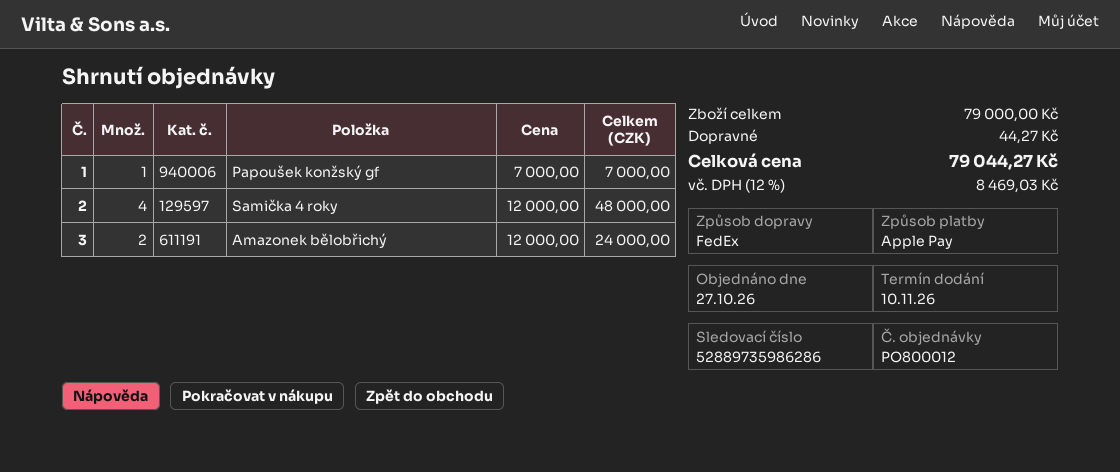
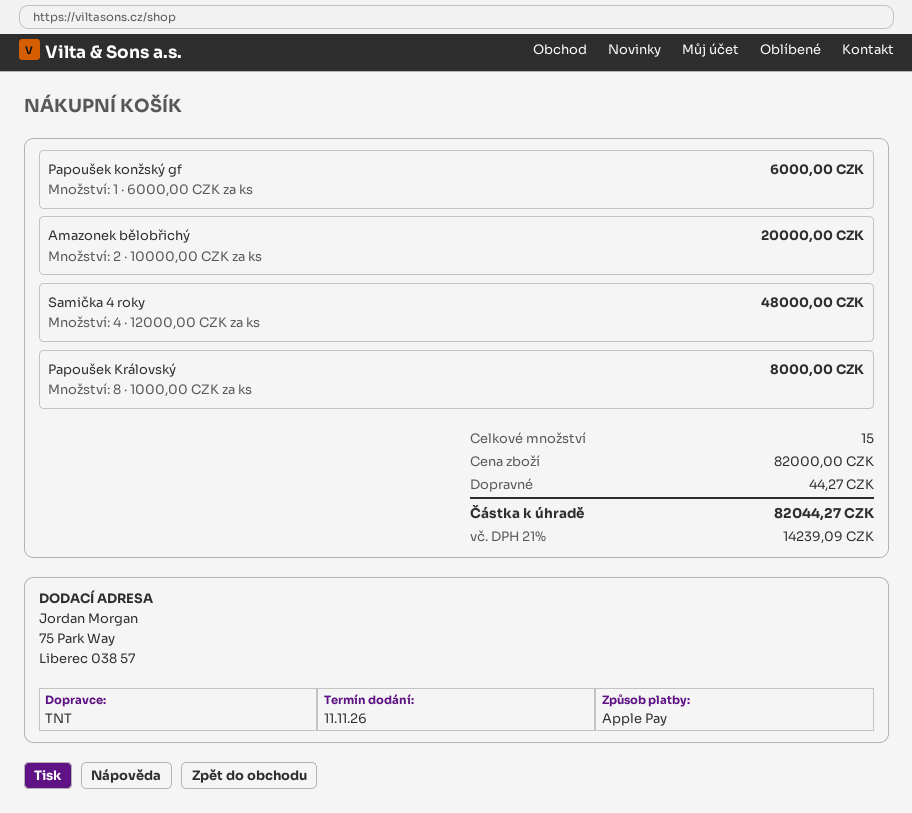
delivery date: 2026-11-10 -> 2026-11-11
shipping method: FedEx -> TNT
Papoušek konžský gf: 1 x 7000.00 = 7000.00 -> 1 x 6000.00 = 6000.00
Amazonek bělobřichý: 2 x 12000.00 = 24000.00 -> 2 x 10000.00 = 20000.00
Papoušek Královský: none -> 8 x 1000.00 = 8000.00
subtotal: 79000.00 -> 82000.00
tax: 12% = 8469.03 -> 21% = 14239.09
total: 79044.27 -> 82044.27

